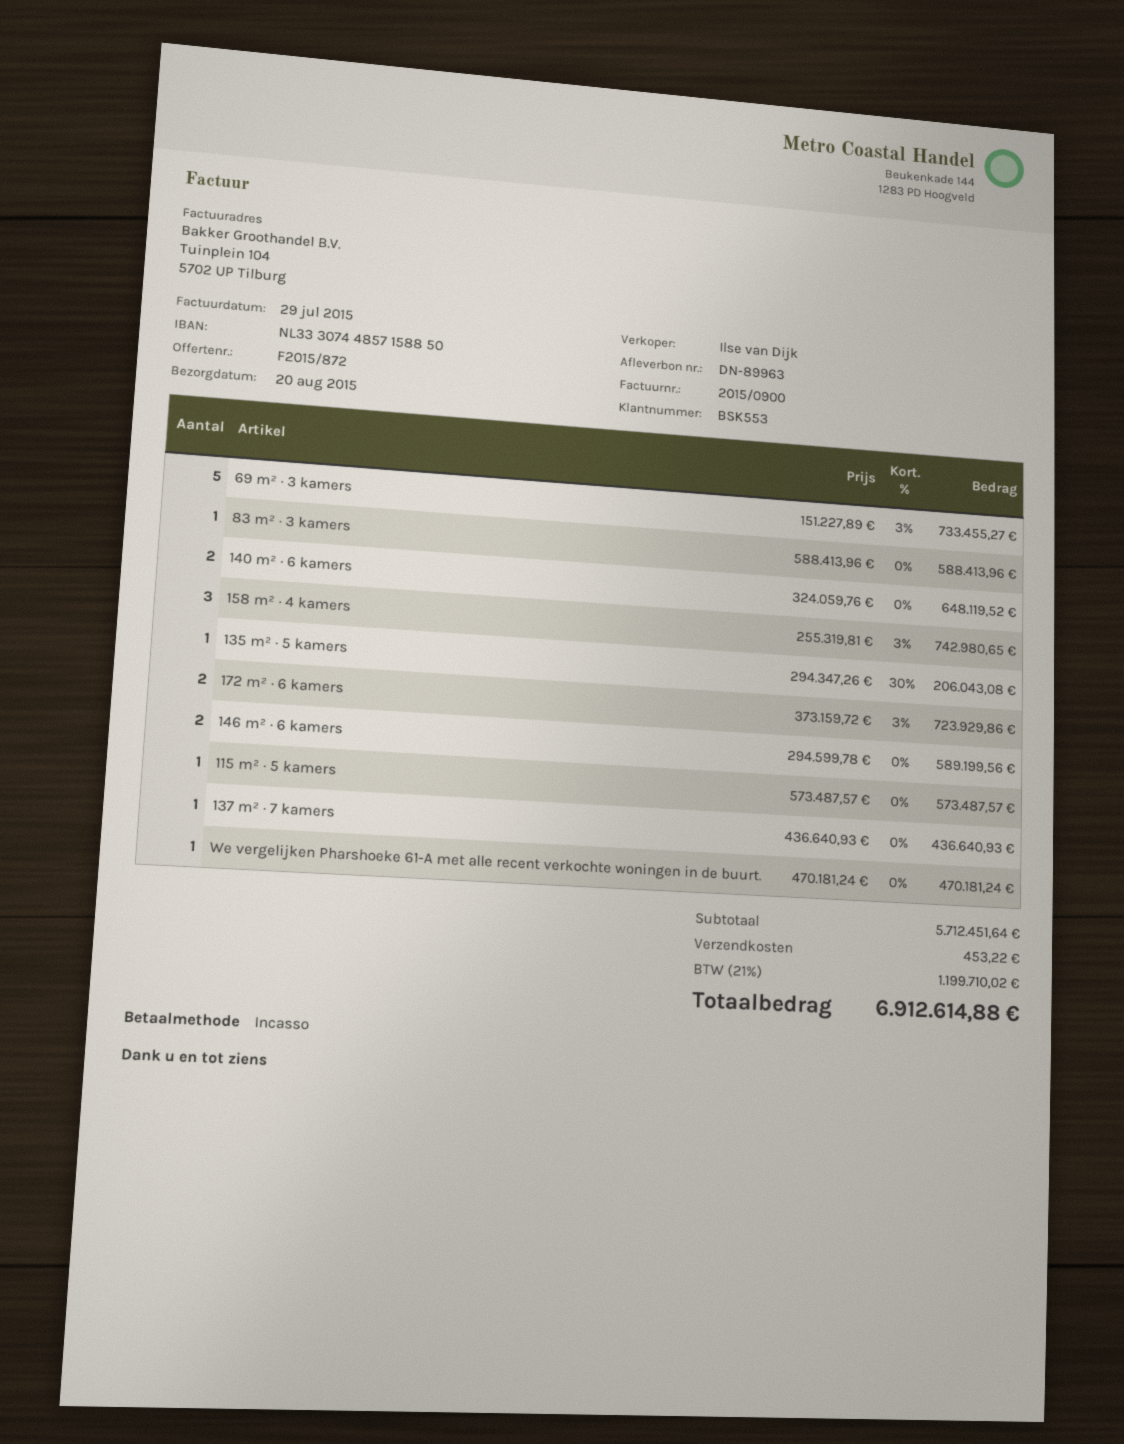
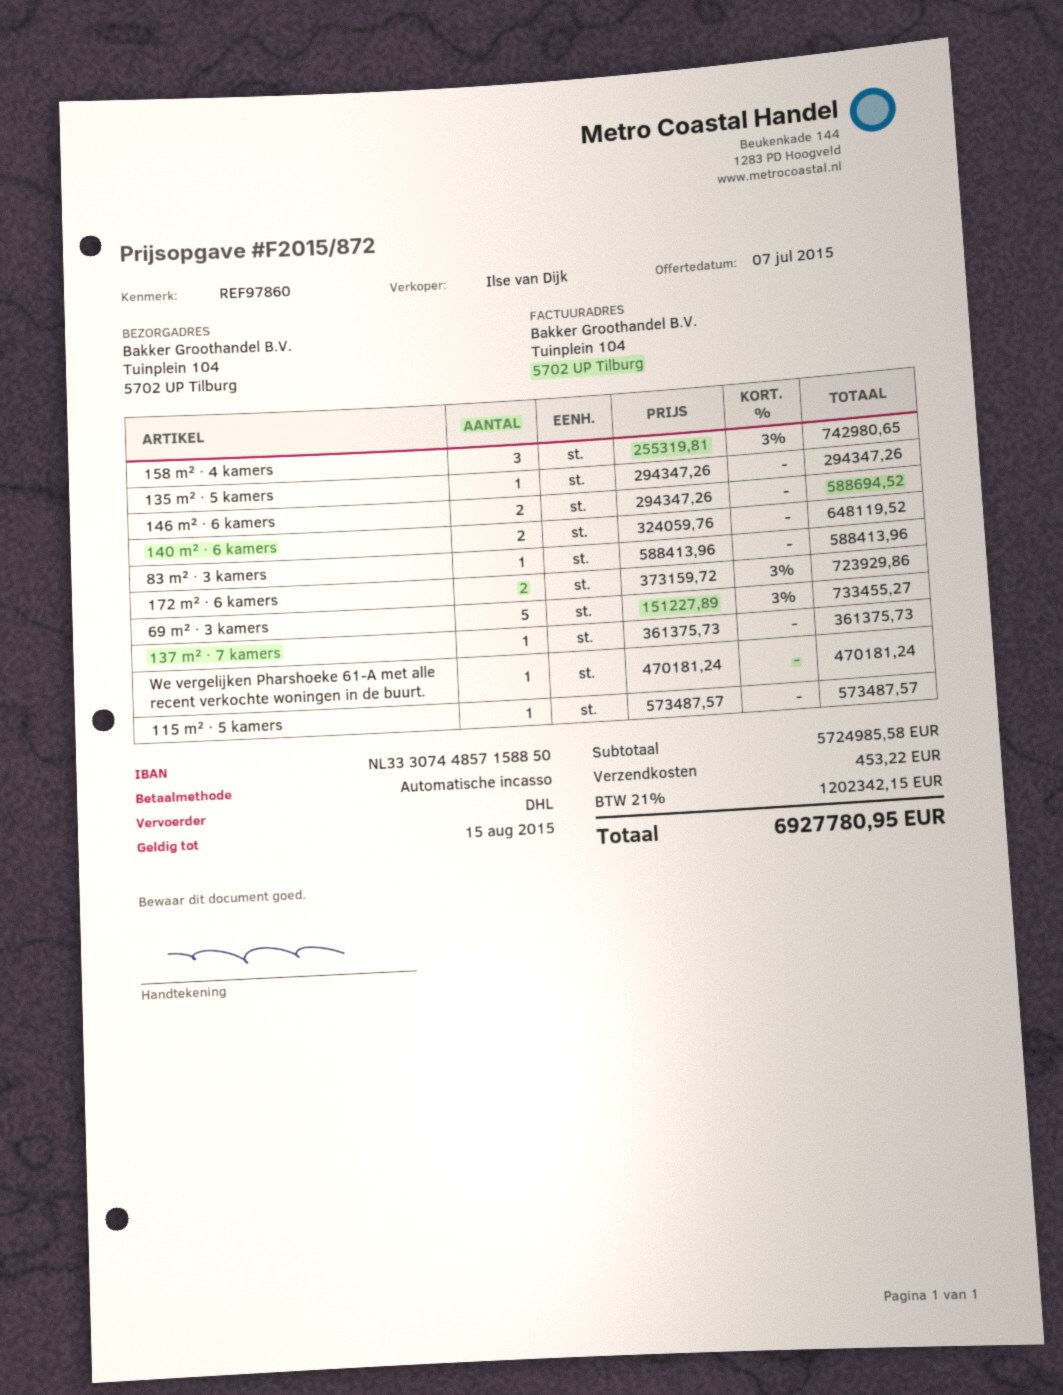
135 m² · 5 kamers: 1 x 294347.26 - 30% = 206043.08 -> 1 x 294347.26 = 294347.26
146 m² · 6 kamers: 2 x 294599.78 = 589199.56 -> 2 x 294347.26 = 588694.52
137 m² · 7 kamers: 1 x 436640.93 = 436640.93 -> 1 x 361375.73 = 361375.73
subtotal: 5712451.64 -> 5724985.58
tax: 21% = 1199710.02 -> 21% = 1202342.15
total: 6912614.88 -> 6927780.95

